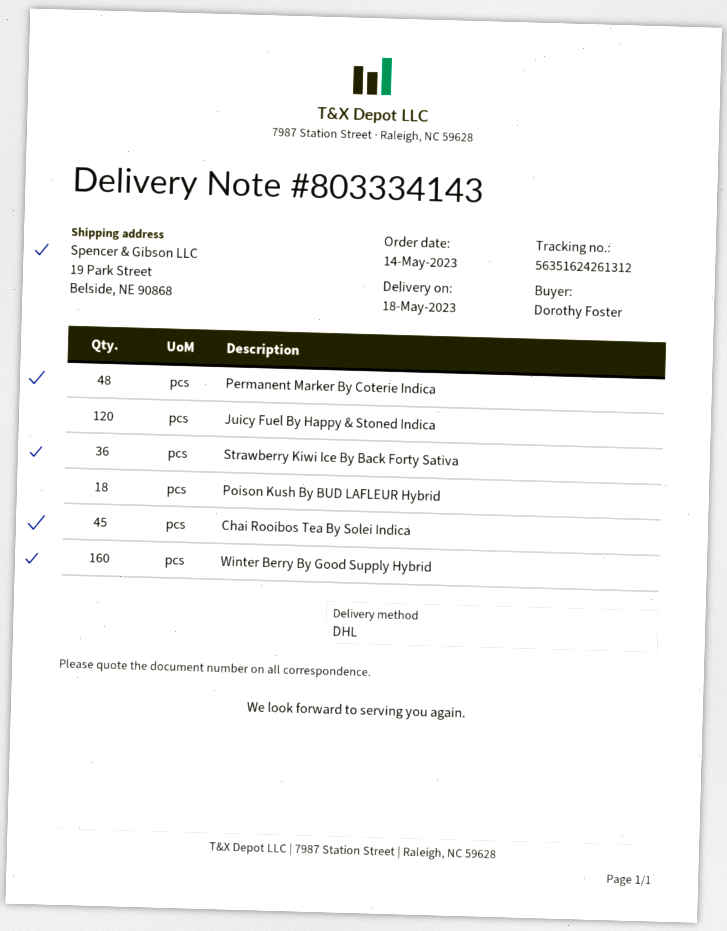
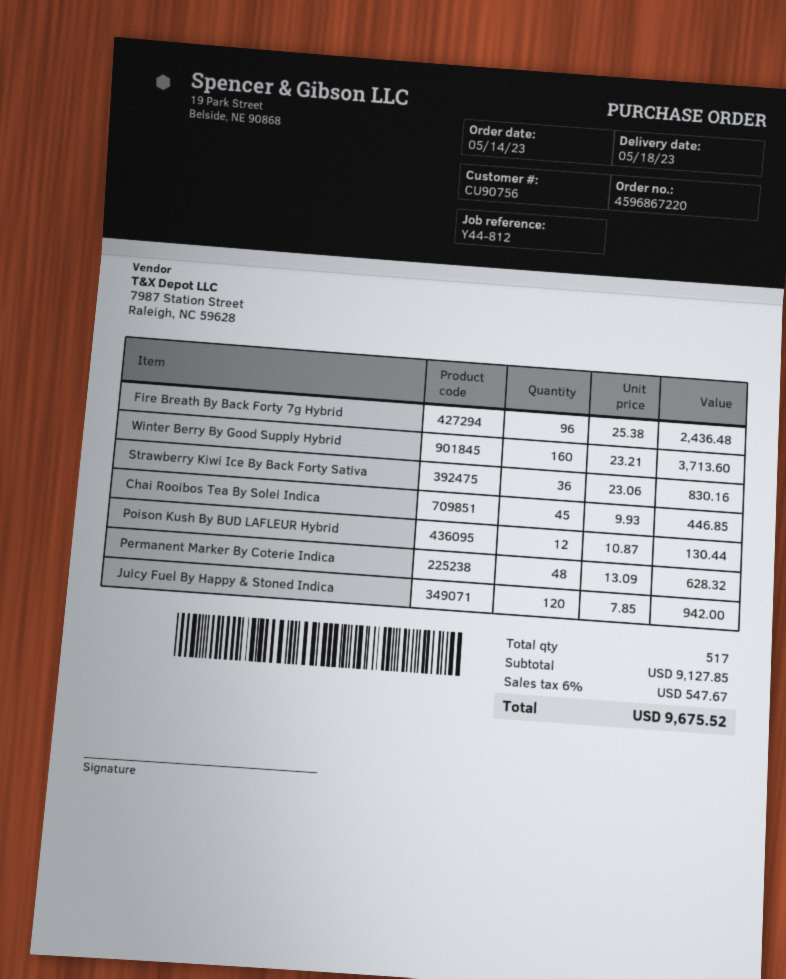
Poison Kush By BUD LAFLEUR Hybrid: 18 -> 12
Fire Breath By Back Forty 7g Hybrid: none -> 96

